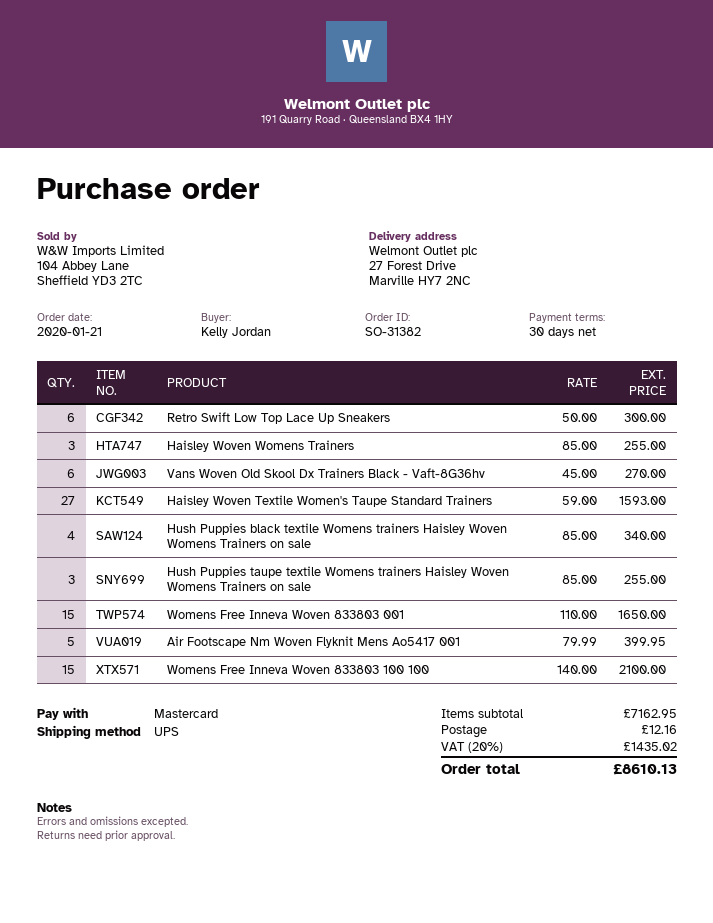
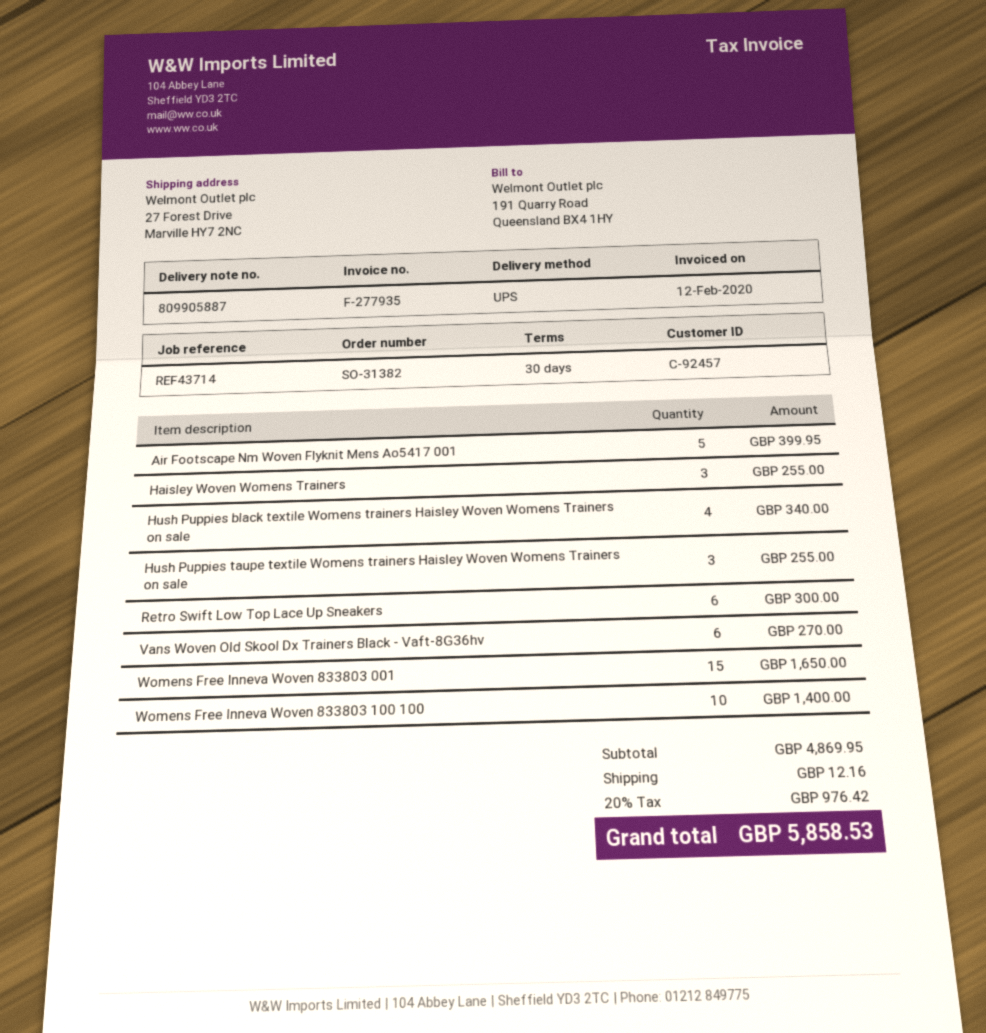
Haisley Woven Textile Women's Taupe Standard Trainers: 27 for 1593.00 -> none
Womens Free Inneva Woven 833803 100 100: 15 for 2100.00 -> 10 for 1400.00
subtotal: 7162.95 -> 4869.95
tax: 20% = 1435.02 -> 20% = 976.42
total: 8610.13 -> 5858.53

